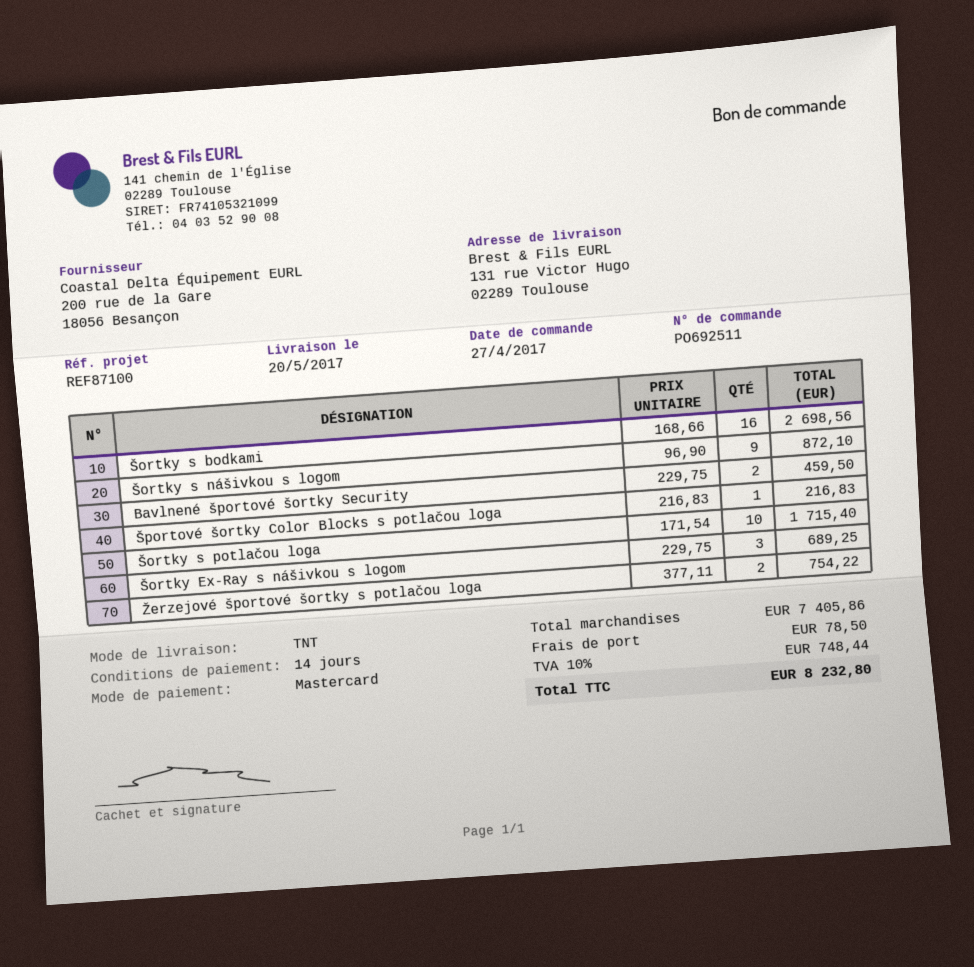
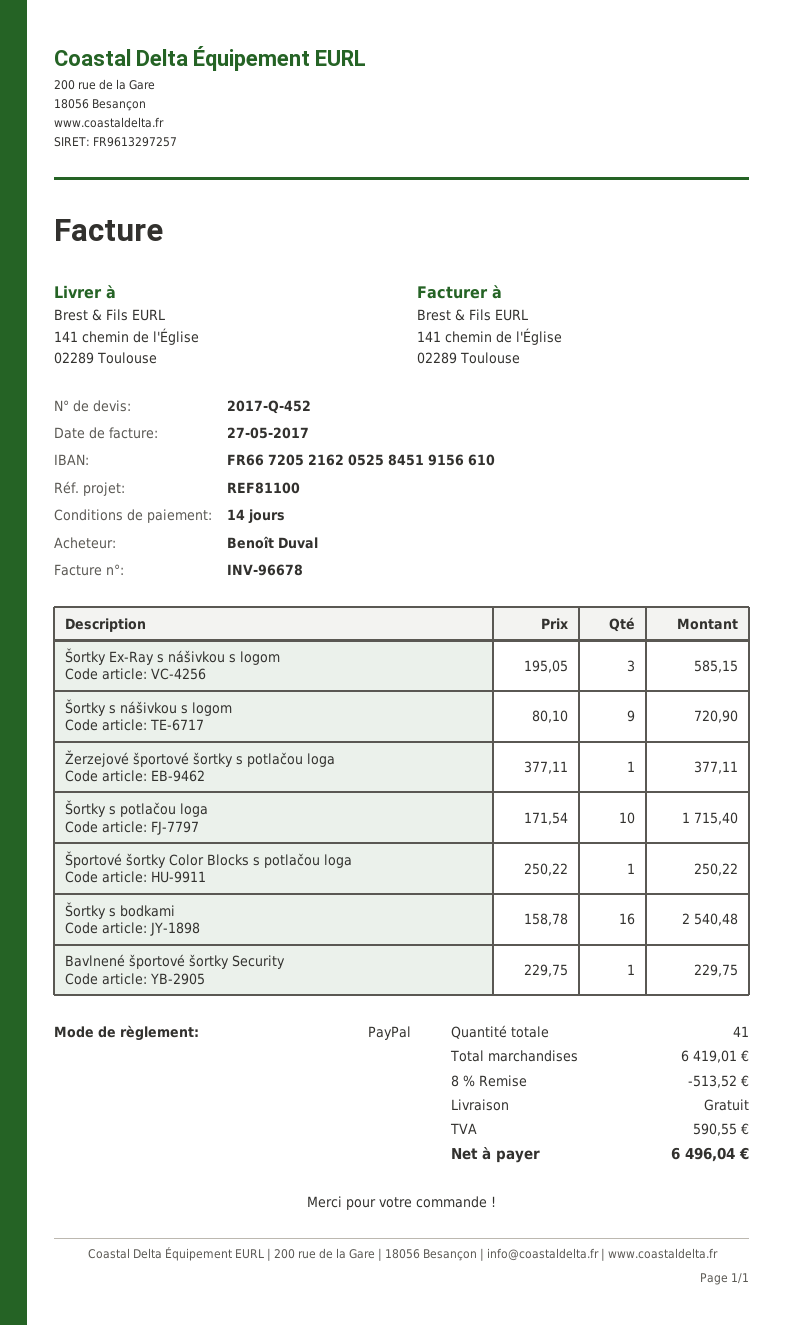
reference: REF87100 -> REF81100
payment method: Mastercard -> PayPal
ship to: 131 rue Victor Hugo, 02289 Toulouse -> 141 chemin de l'Église, 02289 Toulouse
Šortky s bodkami: 16 x 168.66 = 2698.56 -> 16 x 158.78 = 2540.48
Šortky s nášivkou s logom: 9 x 96.90 = 872.10 -> 9 x 80.10 = 720.90
Bavlnené športové šortky Security: 2 x 229.75 = 459.50 -> 1 x 229.75 = 229.75
Športové šortky Color Blocks s potlačou loga: 1 x 216.83 = 216.83 -> 1 x 250.22 = 250.22
Šortky Ex-Ray s nášivkou s logom: 3 x 229.75 = 689.25 -> 3 x 195.05 = 585.15
Žerzejové športové šortky s potlačou loga: 2 x 377.11 = 754.22 -> 1 x 377.11 = 377.11
subtotal: 7405.86 -> 6419.01
discount: none -> 8% = 513.52
shipping: 78.50 -> 0.00
tax: 748.44 -> 590.55
total: 8232.80 -> 6496.04

